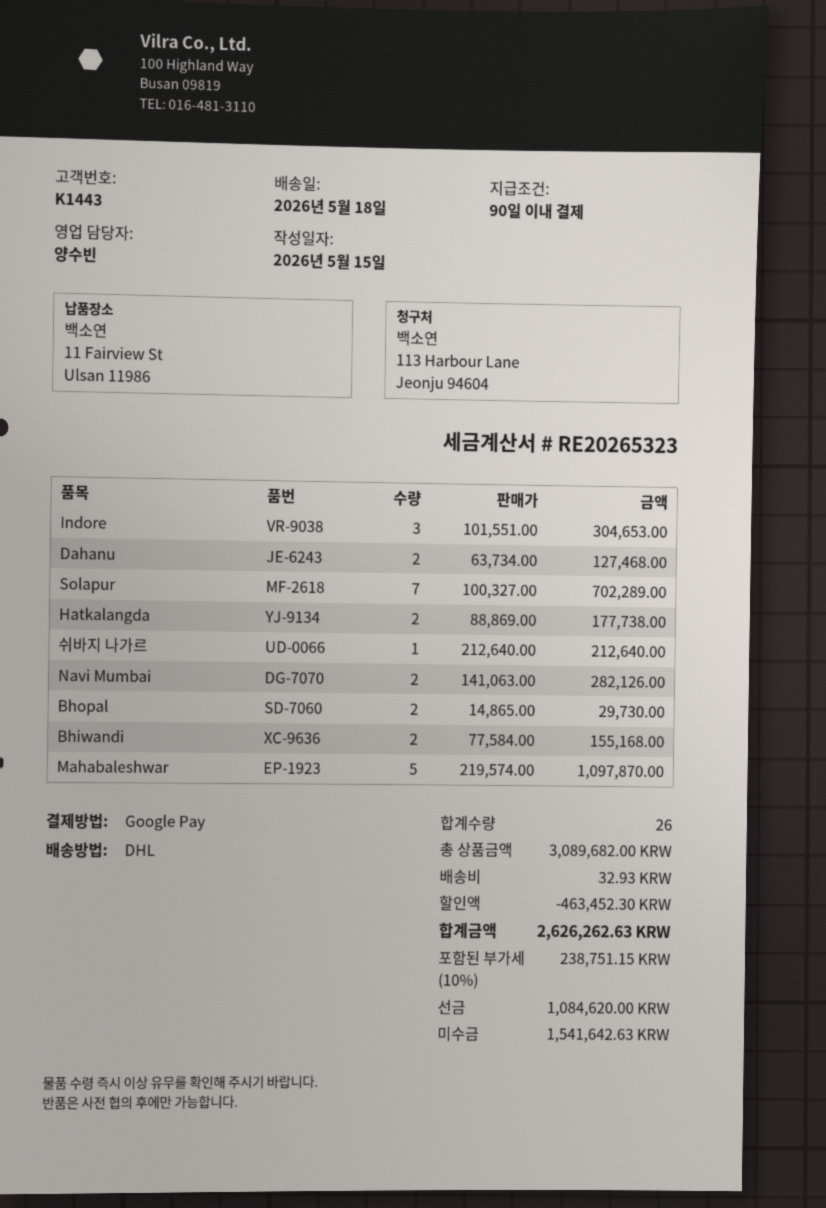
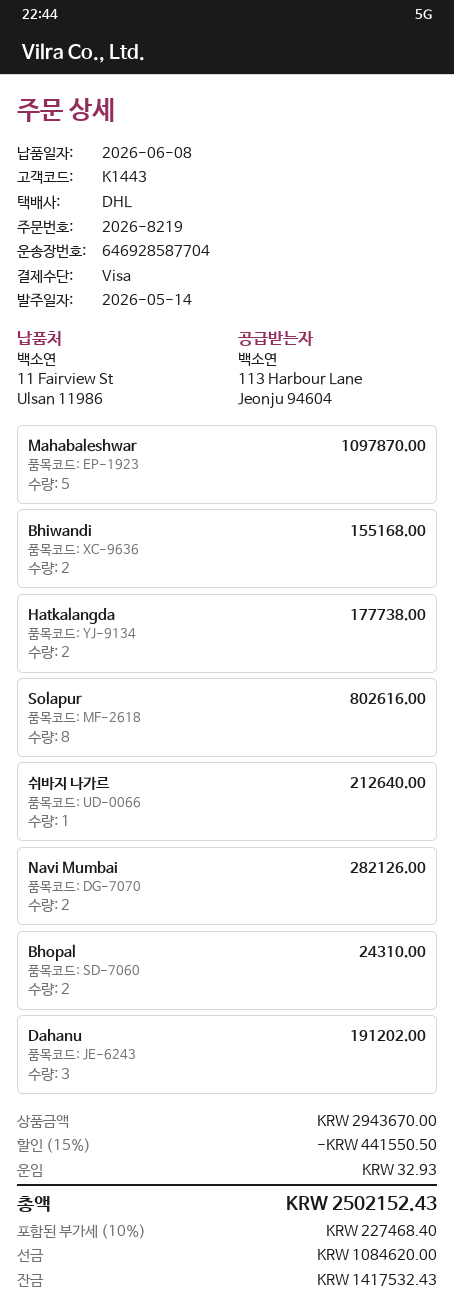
delivery date: 2026-05-18 -> 2026-06-08
payment method: Google Pay -> Visa
Indore: 3 for 304653.00 -> none
Dahanu: 2 for 127468.00 -> 3 for 191202.00
Solapur: 7 for 702289.00 -> 8 for 802616.00
Bhopal: 2 for 29730.00 -> 2 for 24310.00
subtotal: 3089682.00 -> 2943670.00
discount: 463452.30 -> 441550.50
tax: 10% = 238751.15 -> 10% = 227468.40
total: 2626262.63 -> 2502152.43
balance: 1541642.63 -> 1417532.43

